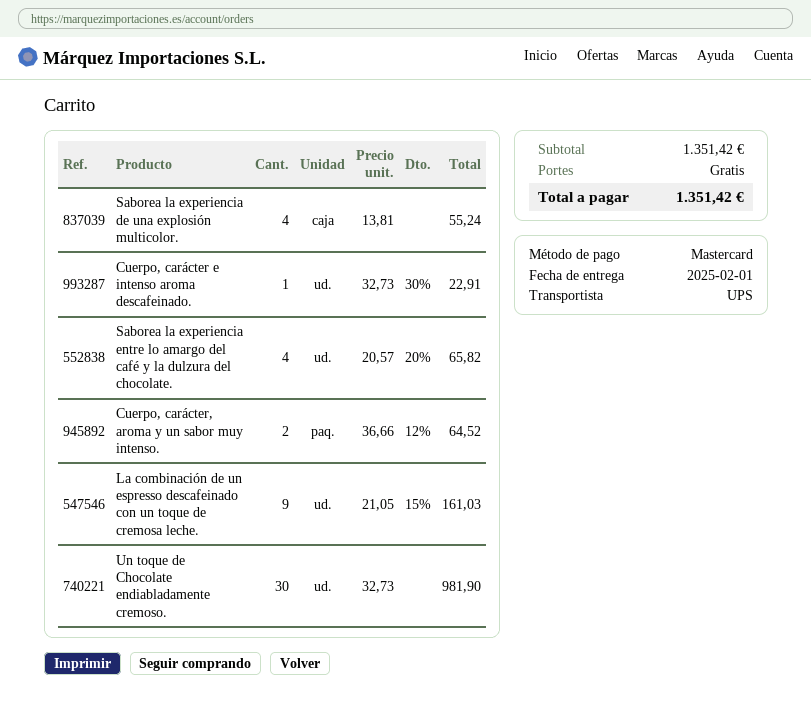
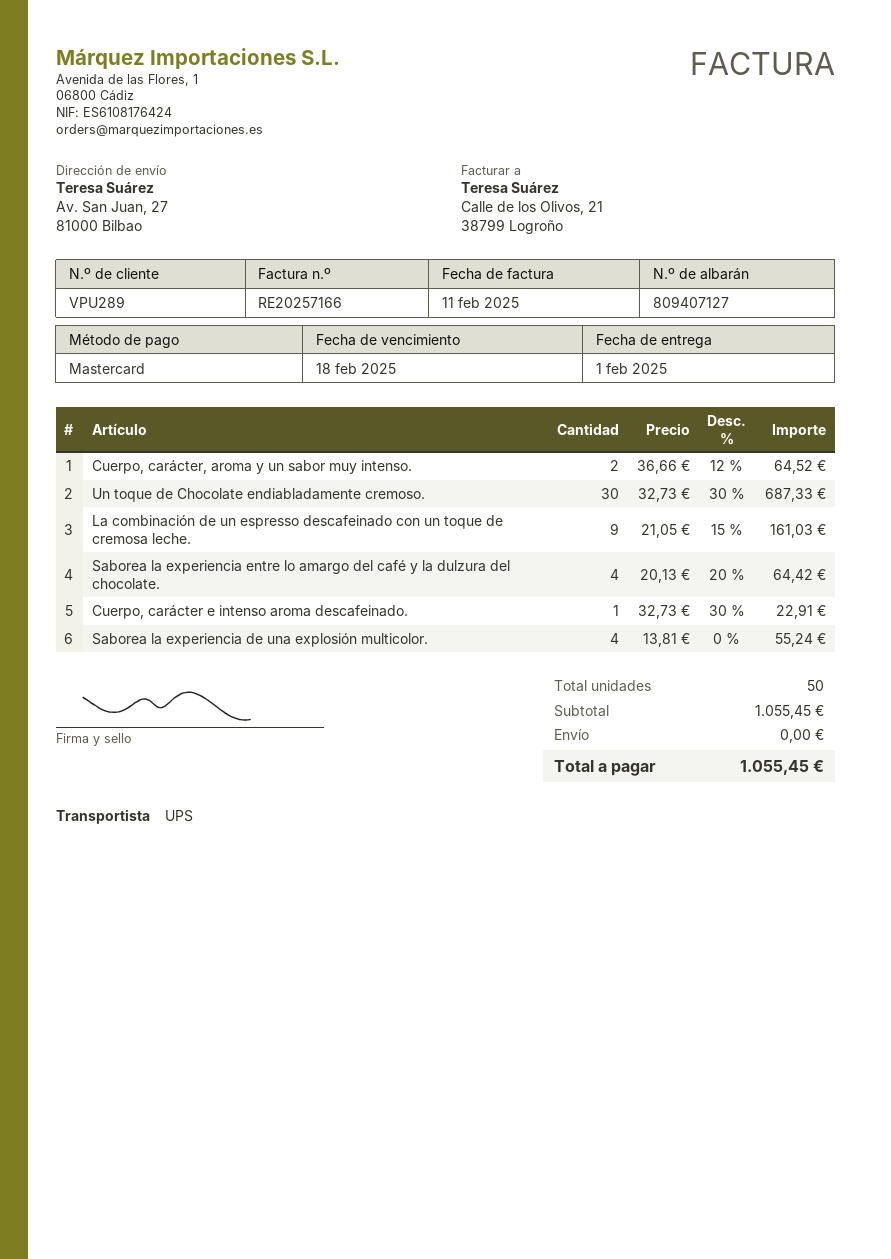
Saborea la experiencia entre lo amargo del café y la dulzura del chocolate.: 4 x 20.57 - 20% = 65.82 -> 4 x 20.13 - 20% = 64.42
Un toque de Chocolate endiabladamente cremoso.: 30 x 32.73 = 981.90 -> 30 x 32.73 - 30% = 687.33
subtotal: 1351.42 -> 1055.45
total: 1351.42 -> 1055.45

